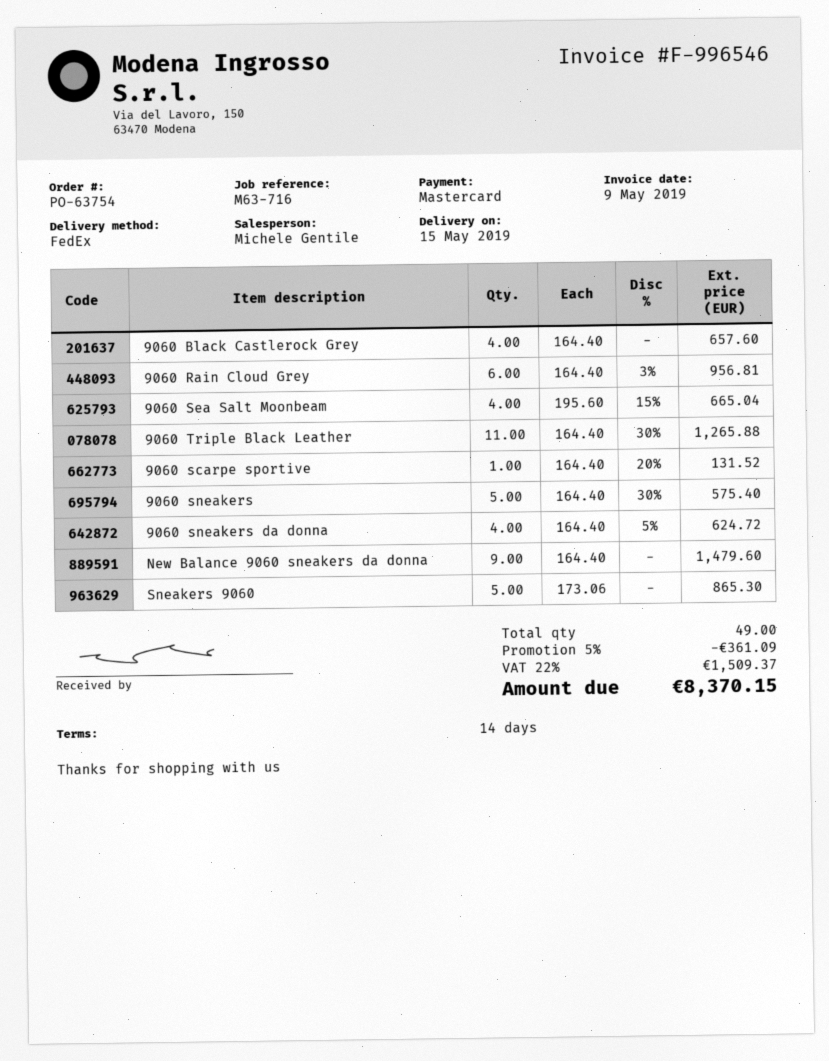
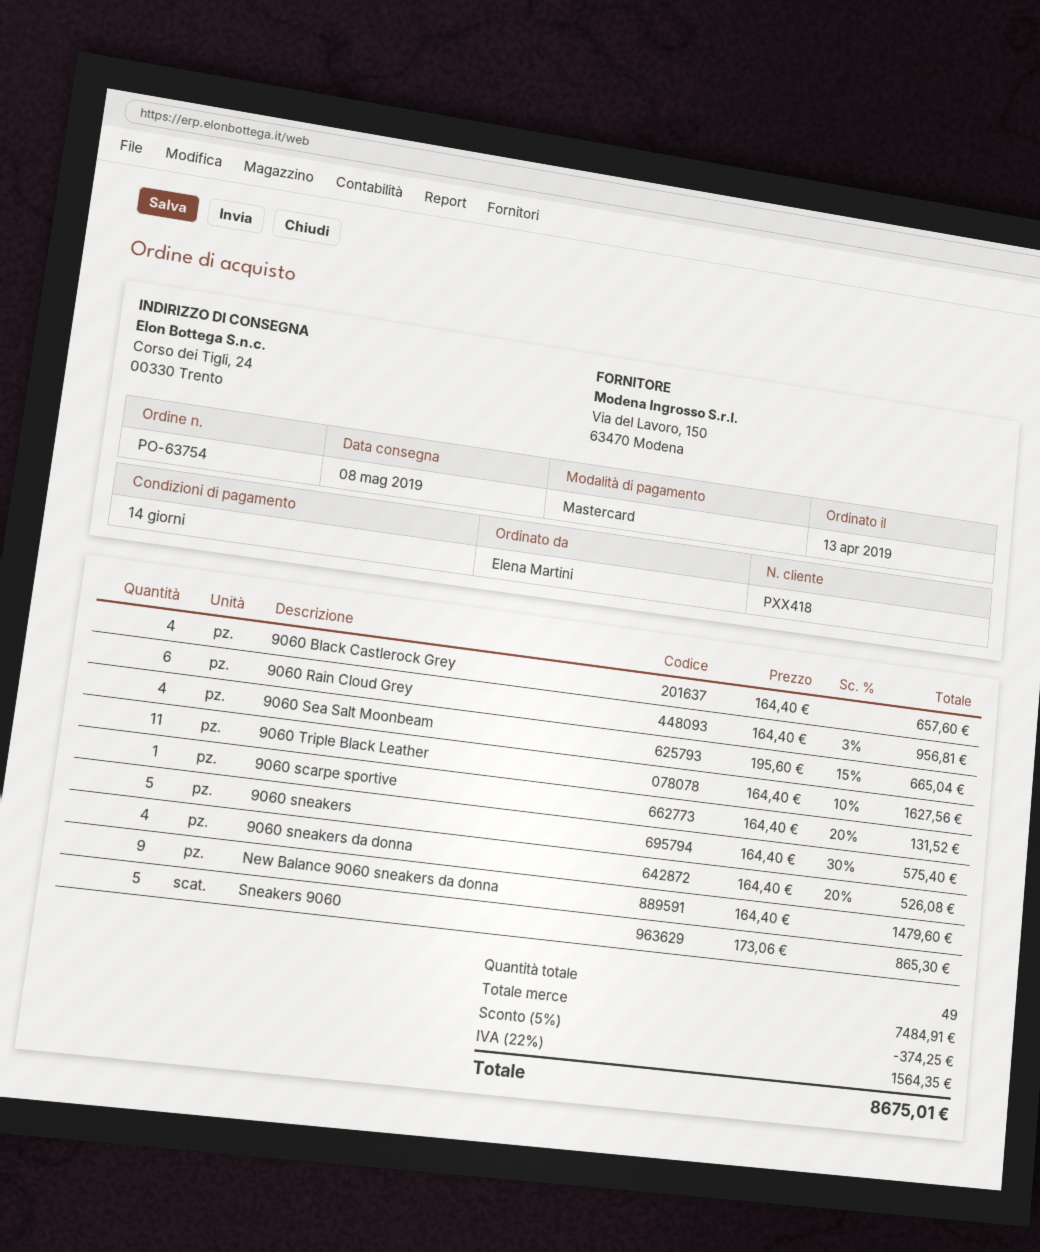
delivery date: 2019-05-15 -> 2019-05-08
9060 Triple Black Leather: 11 x 164.40 - 30% = 1265.88 -> 11 x 164.40 - 10% = 1627.56
9060 sneakers da donna: 4 x 164.40 - 5% = 624.72 -> 4 x 164.40 - 20% = 526.08
discount: 5% = 361.09 -> 5% = 374.25
tax: 22% = 1509.37 -> 22% = 1564.35
total: 8370.15 -> 8675.01

